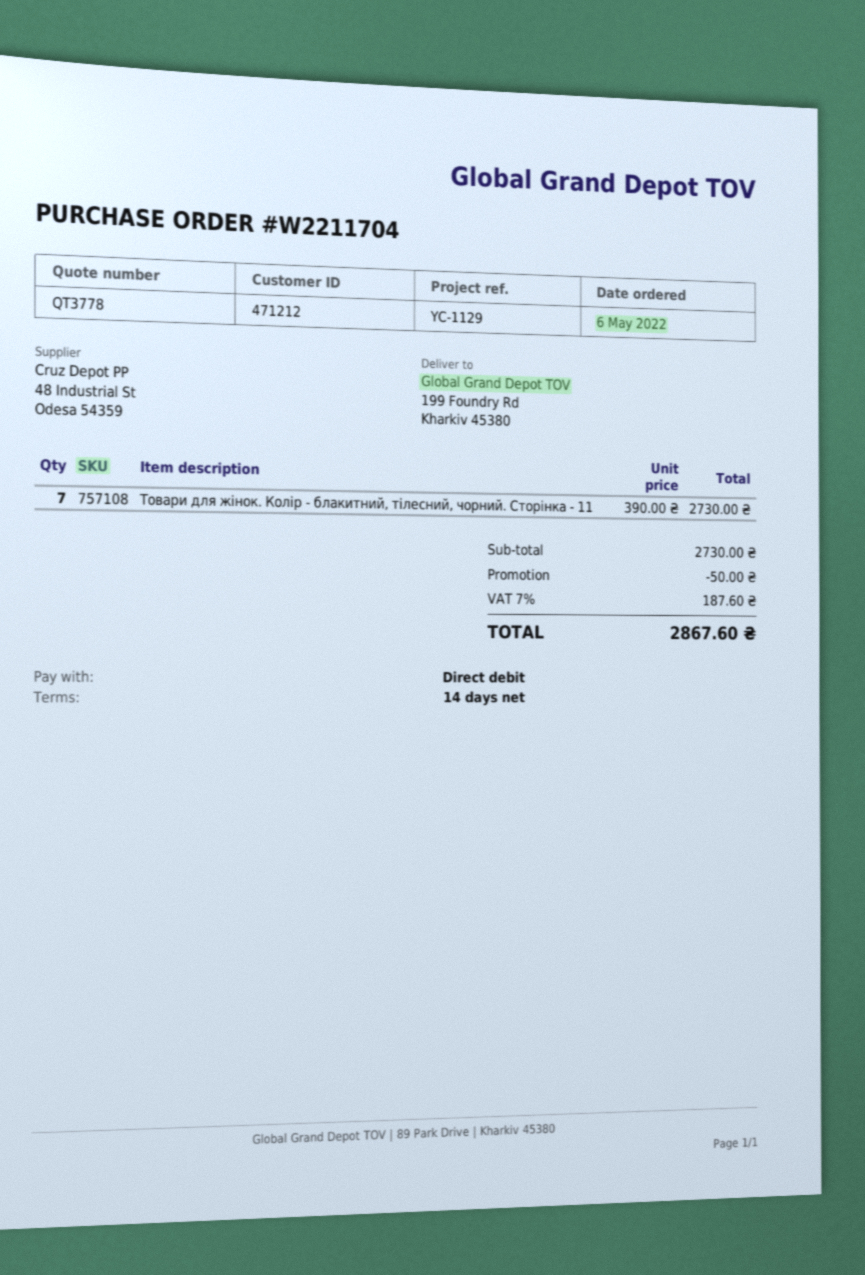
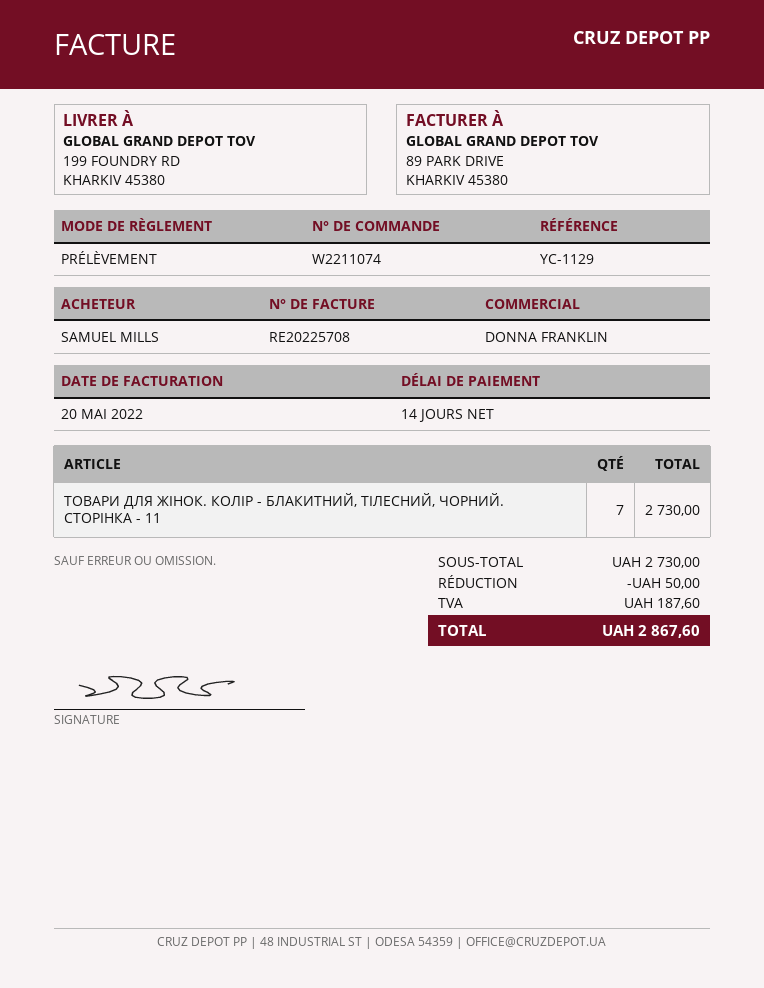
order number: W2211704 -> W2211074

